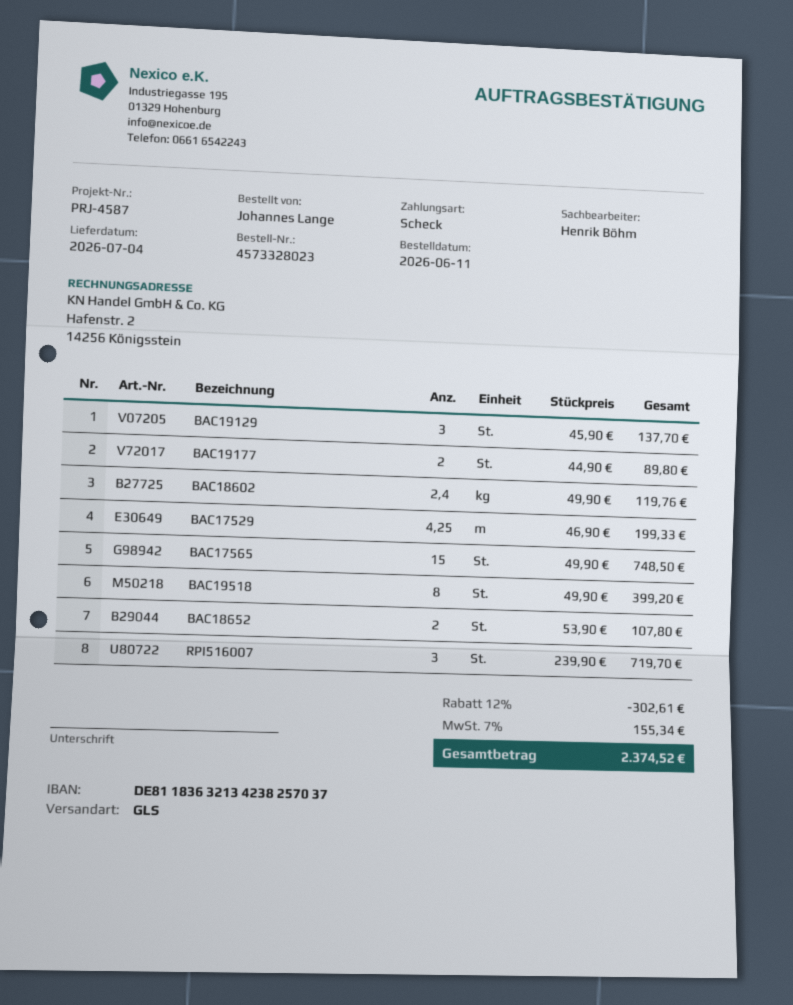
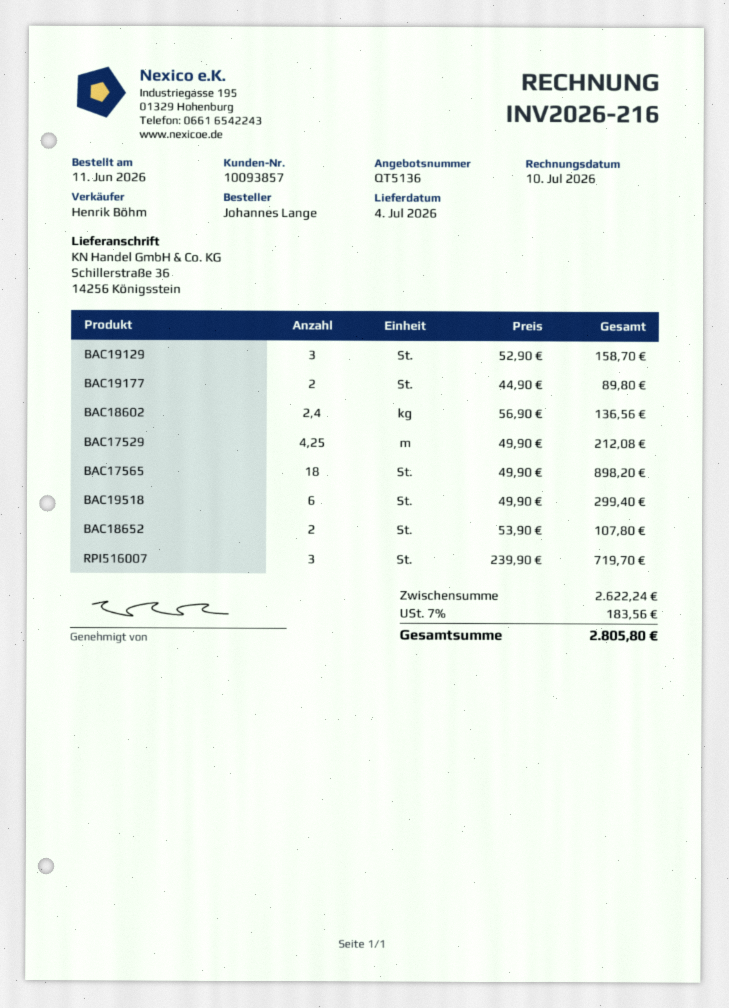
BAC19129: 3 x 45.90 = 137.70 -> 3 x 52.90 = 158.70
BAC18602: 2.4 x 49.90 = 119.76 -> 2.4 x 56.90 = 136.56
BAC17529: 4.25 x 46.90 = 199.33 -> 4.25 x 49.90 = 212.08
BAC17565: 15 x 49.90 = 748.50 -> 18 x 49.90 = 898.20
BAC19518: 8 x 49.90 = 399.20 -> 6 x 49.90 = 299.40
discount: 12% = 302.61 -> none
tax: 7% = 155.34 -> 7% = 183.56
total: 2374.52 -> 2805.80

